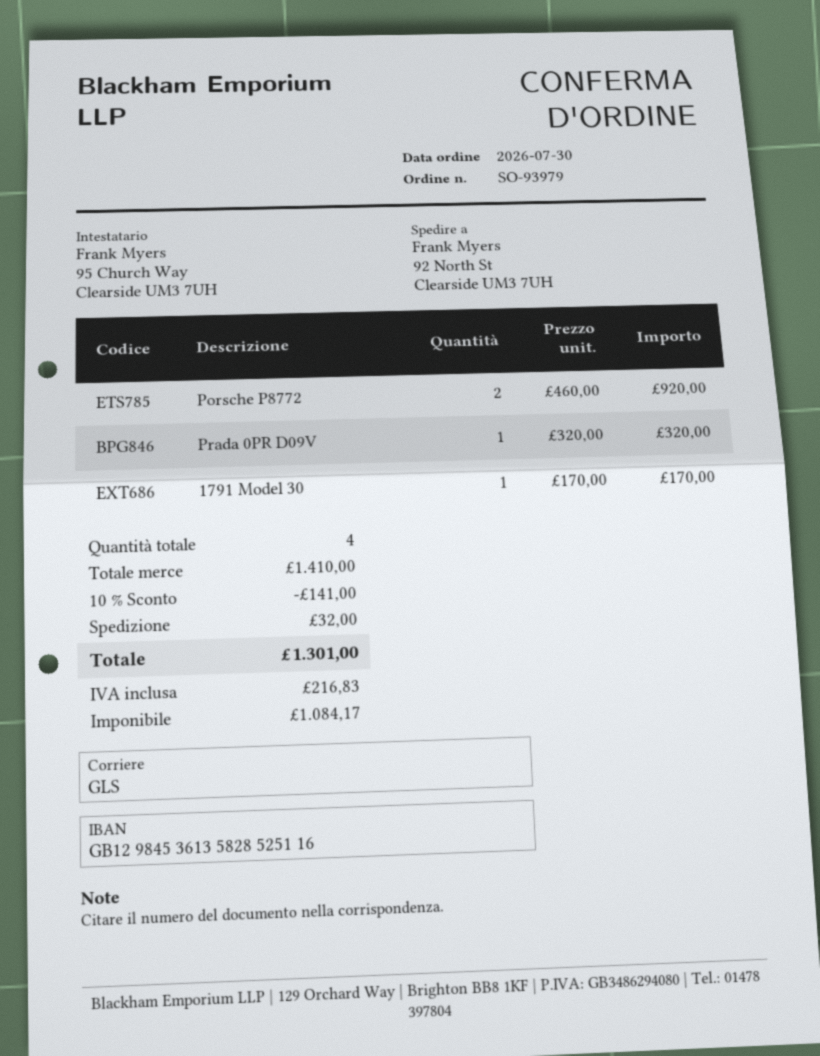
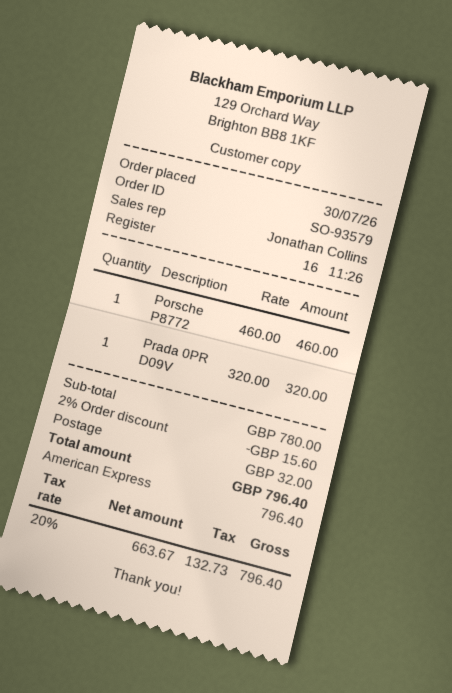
order number: SO-93979 -> SO-93579
Porsche P8772: 2 x 460.00 = 920.00 -> 1 x 460.00 = 460.00
1791 Model 30: 1 x 170.00 = 170.00 -> none
subtotal: 1410.00 -> 780.00
discount: 10% = 141.00 -> 2% = 15.60
net: 1084.17 -> 663.67
tax: 216.83 -> 132.73
total: 1301.00 -> 796.40

